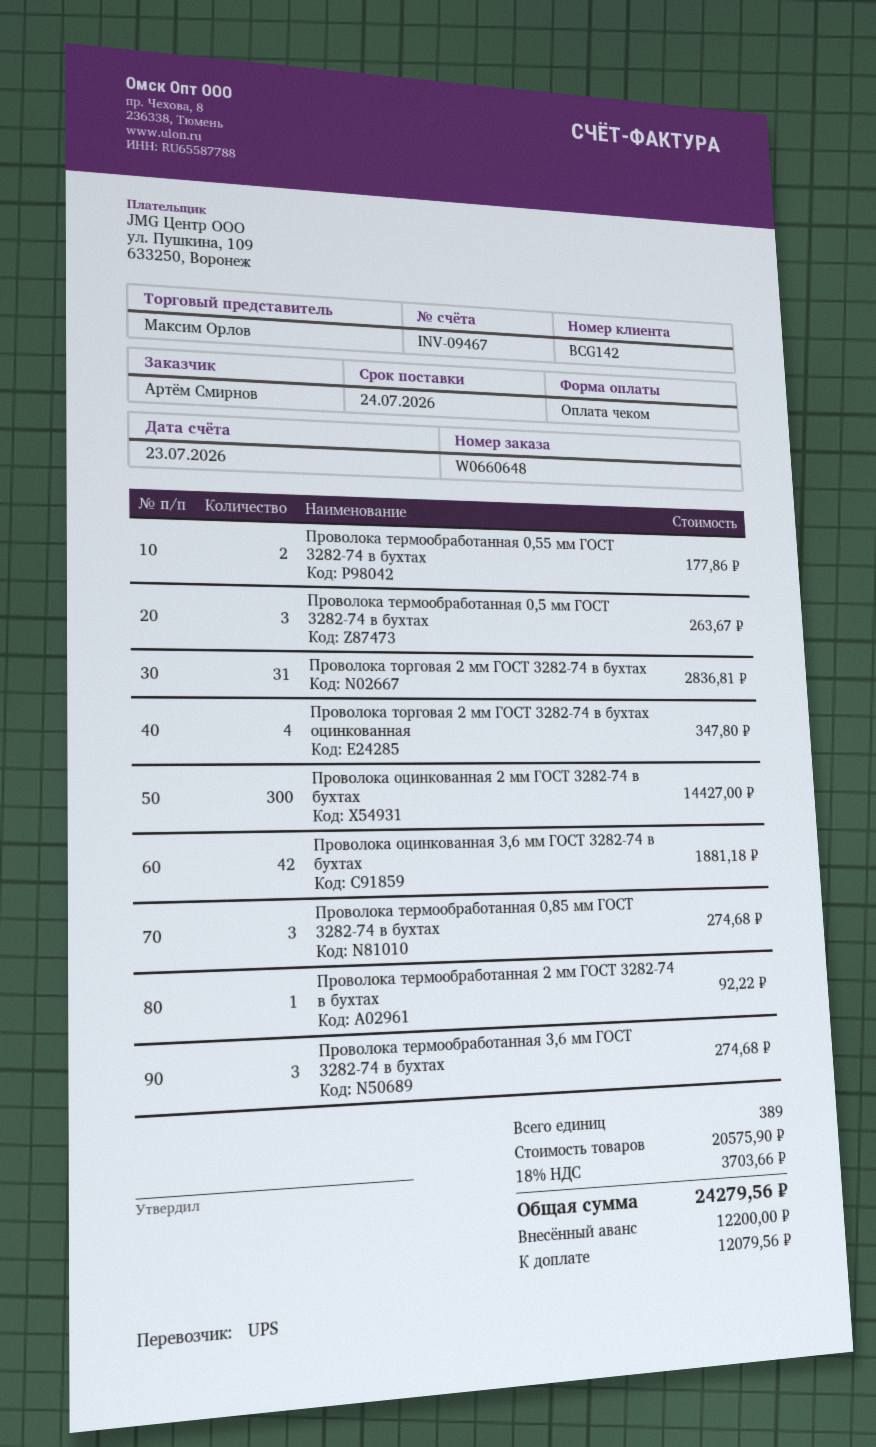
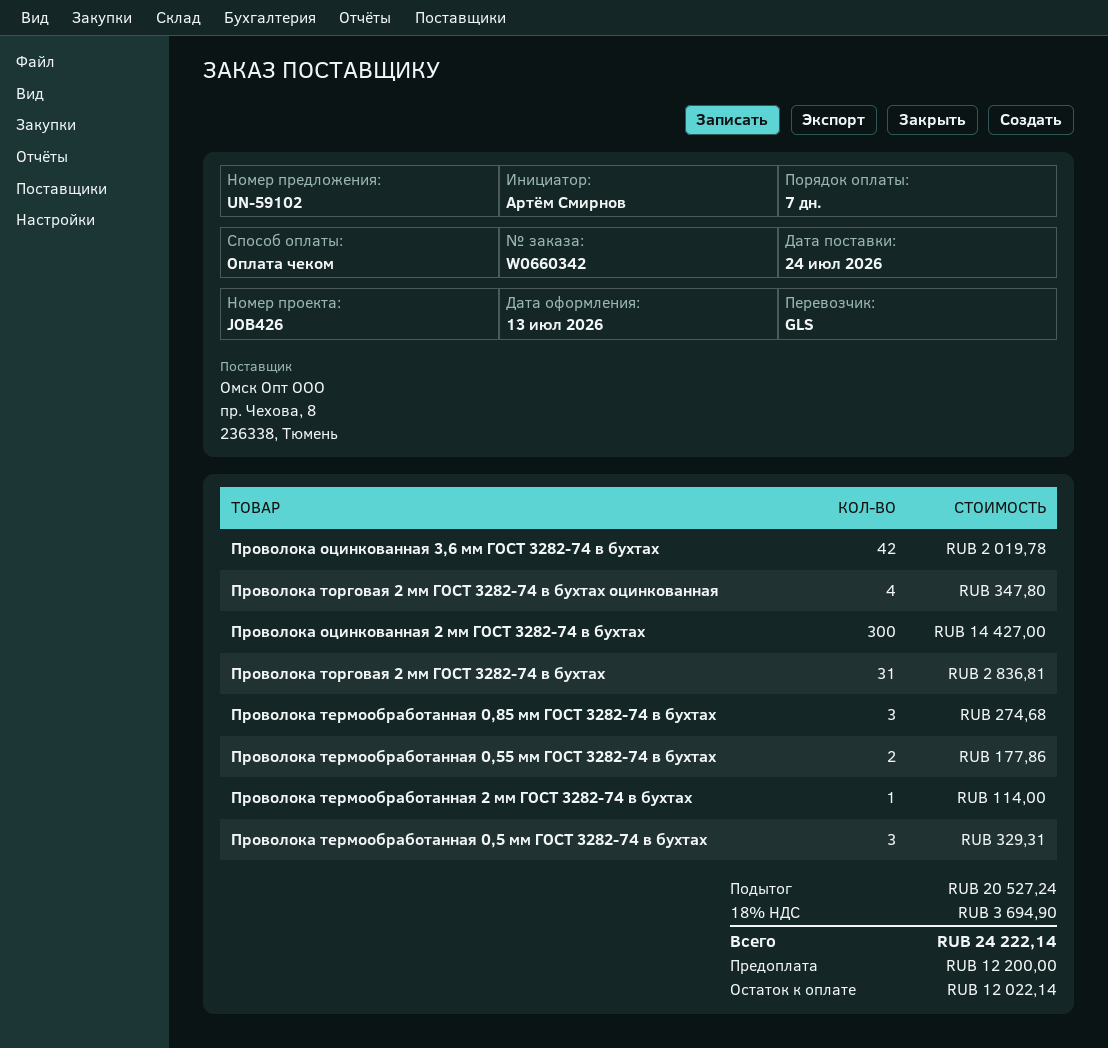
order number: W0660648 -> W0660342
shipping method: UPS -> GLS
Проволока термообработанная 0,5 мм ГОСТ 3282-74 в бухтах: 3 for 263.67 -> 3 for 329.31
Проволока оцинкованная 3,6 мм ГОСТ 3282-74 в бухтах: 42 for 1881.18 -> 42 for 2019.78
Проволока термообработанная 2 мм ГОСТ 3282-74 в бухтах: 1 for 92.22 -> 1 for 114.00
Проволока термообработанная 3,6 мм ГОСТ 3282-74 в бухтах: 3 for 274.68 -> none
subtotal: 20575.90 -> 20527.24
tax: 18% = 3703.66 -> 18% = 3694.90
total: 24279.56 -> 24222.14
balance: 12079.56 -> 12022.14

